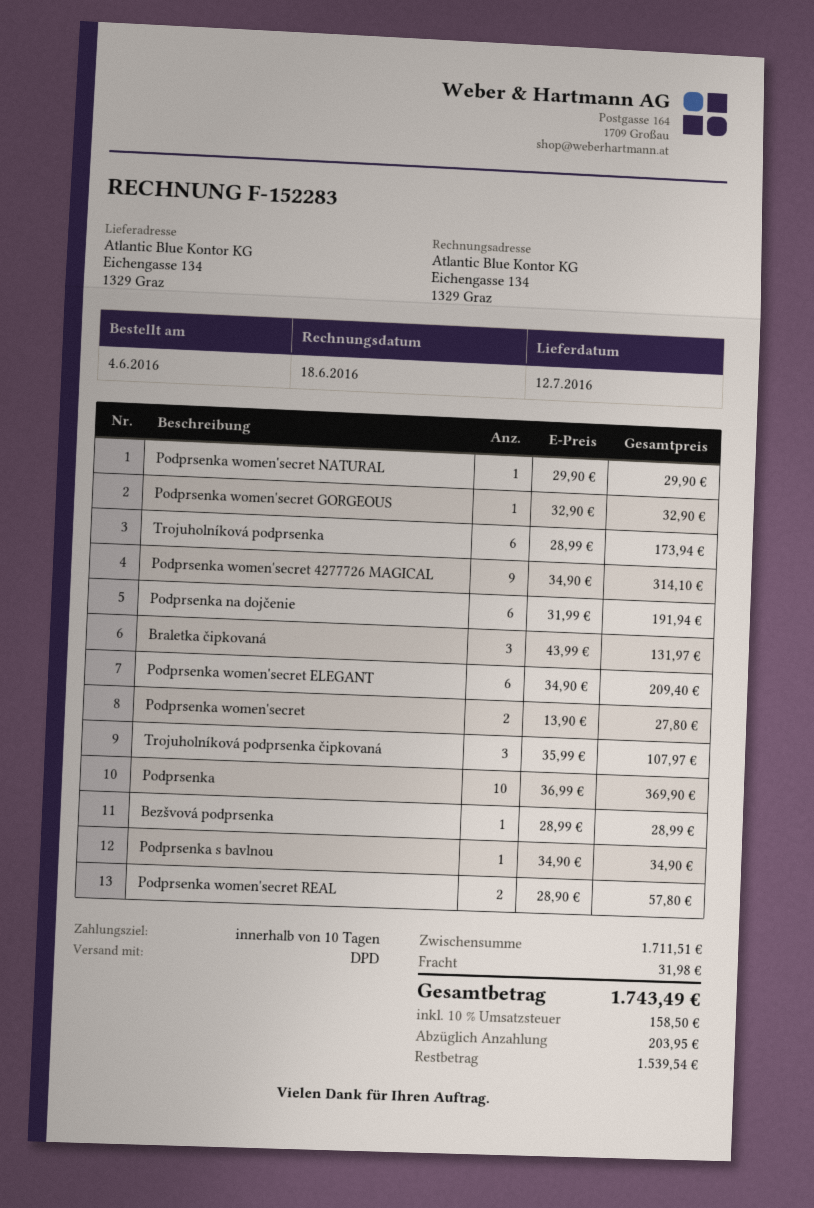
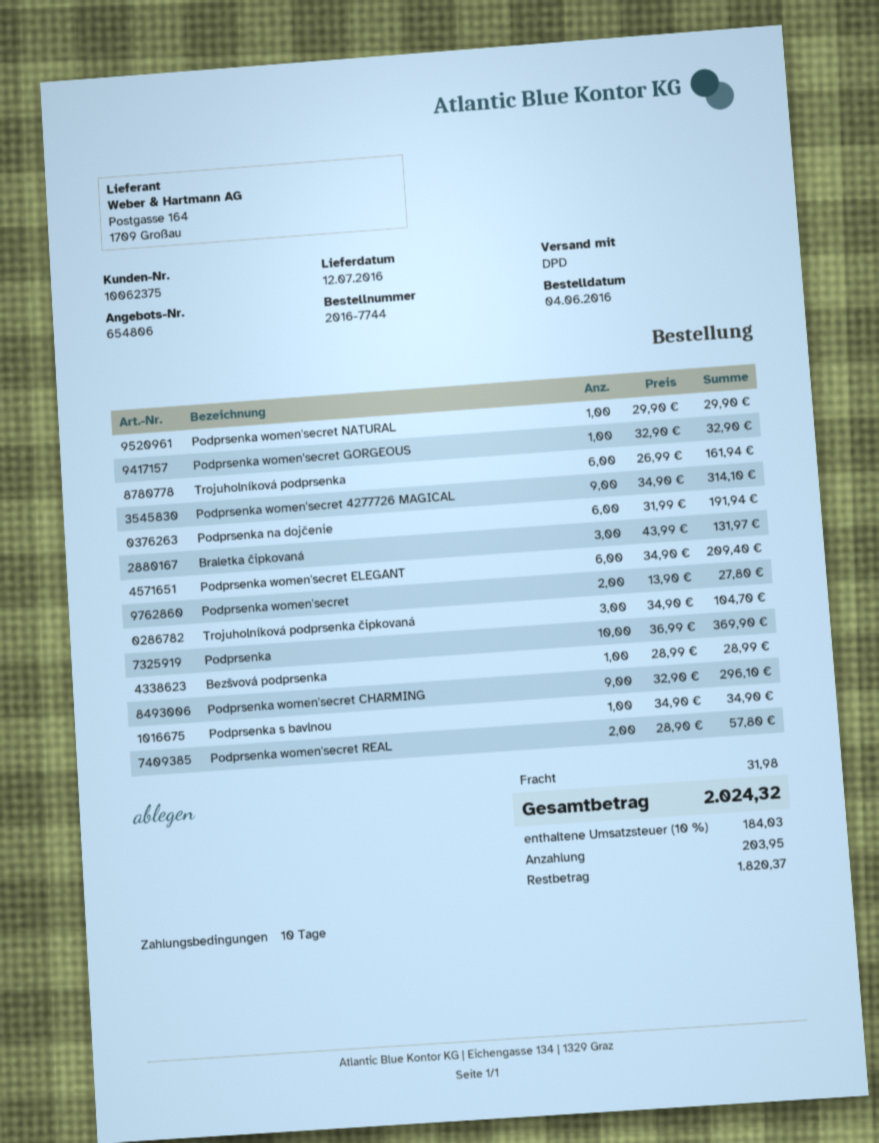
Trojuholníková podprsenka: 6 x 28.99 = 173.94 -> 6 x 26.99 = 161.94
Trojuholníková podprsenka čipkovaná: 3 x 35.99 = 107.97 -> 3 x 34.90 = 104.70
Podprsenka women'secret CHARMING: none -> 9 x 32.90 = 296.10
tax: 10% = 158.50 -> 10% = 184.03
total: 1743.49 -> 2024.32
balance: 1539.54 -> 1820.37

